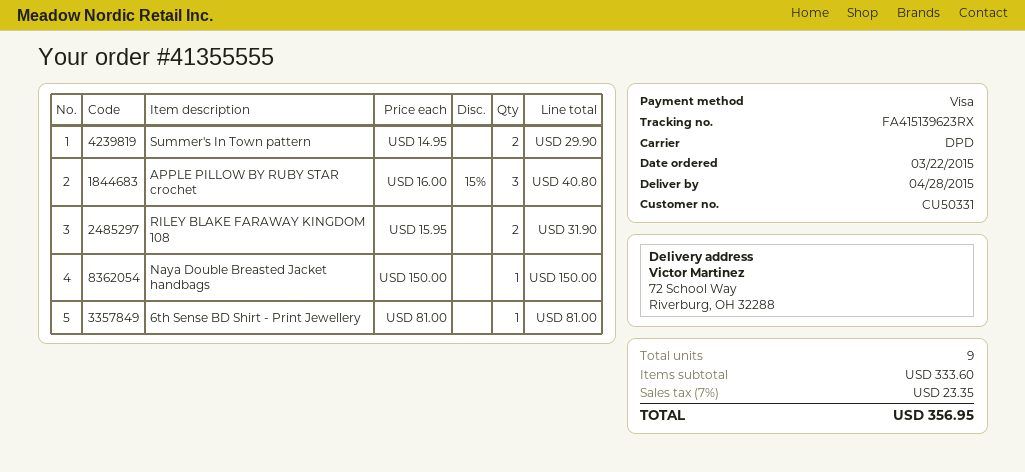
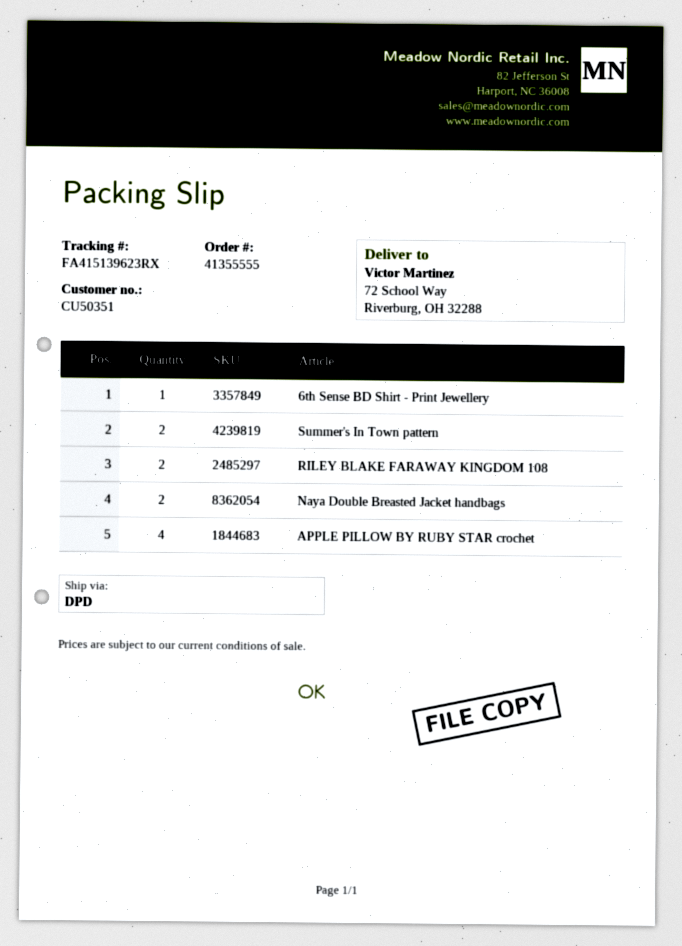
customer number: CU50331 -> CU50351
APPLE PILLOW BY RUBY STAR crochet: 3 -> 4
Naya Double Breasted Jacket handbags: 1 -> 2

